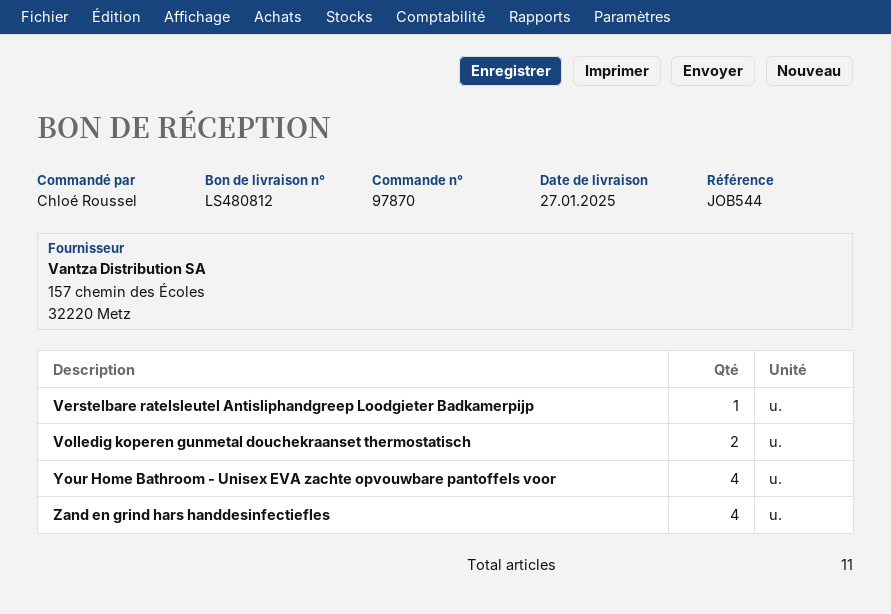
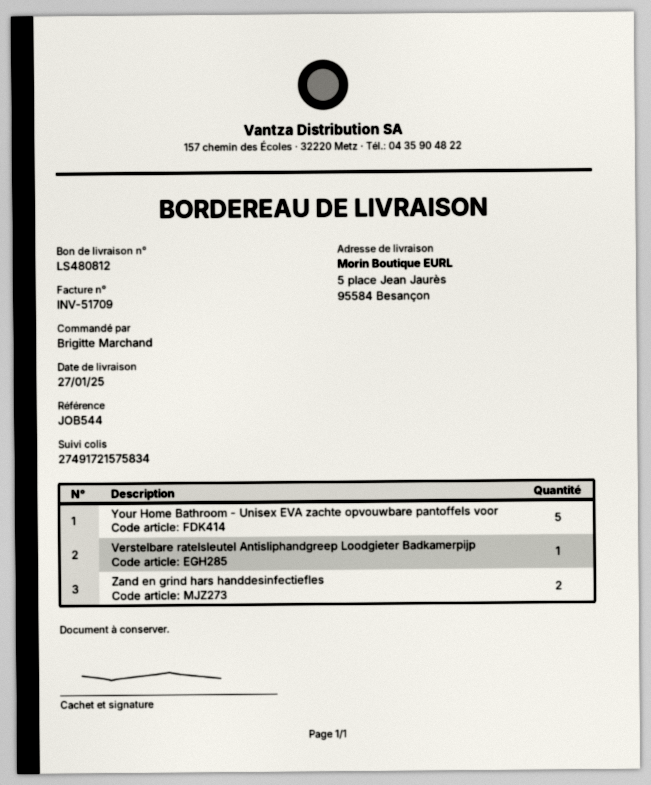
ordered by: Chloé Roussel -> Brigitte Marchand
Volledig koperen gunmetal douchekraanset thermostatisch: 2 -> none
Your Home Bathroom - Unisex EVA zachte opvouwbare pantoffels voor: 4 -> 5
Zand en grind hars handdesinfectiefles: 4 -> 2

